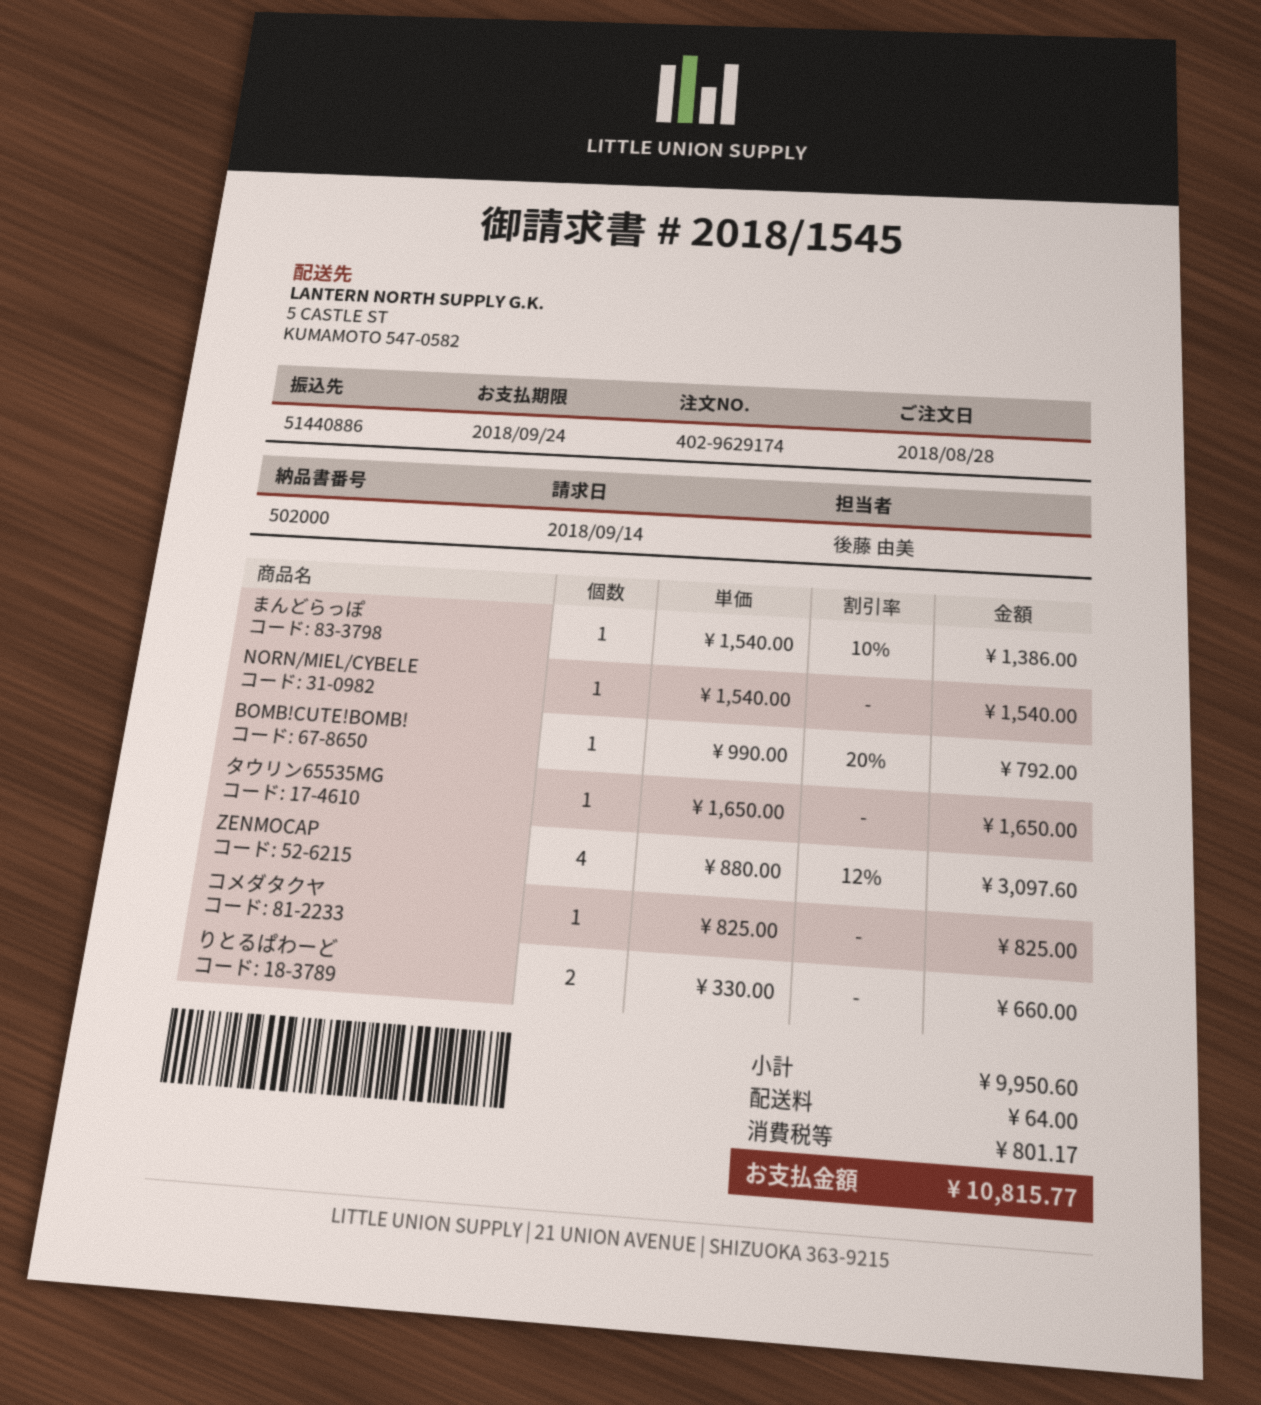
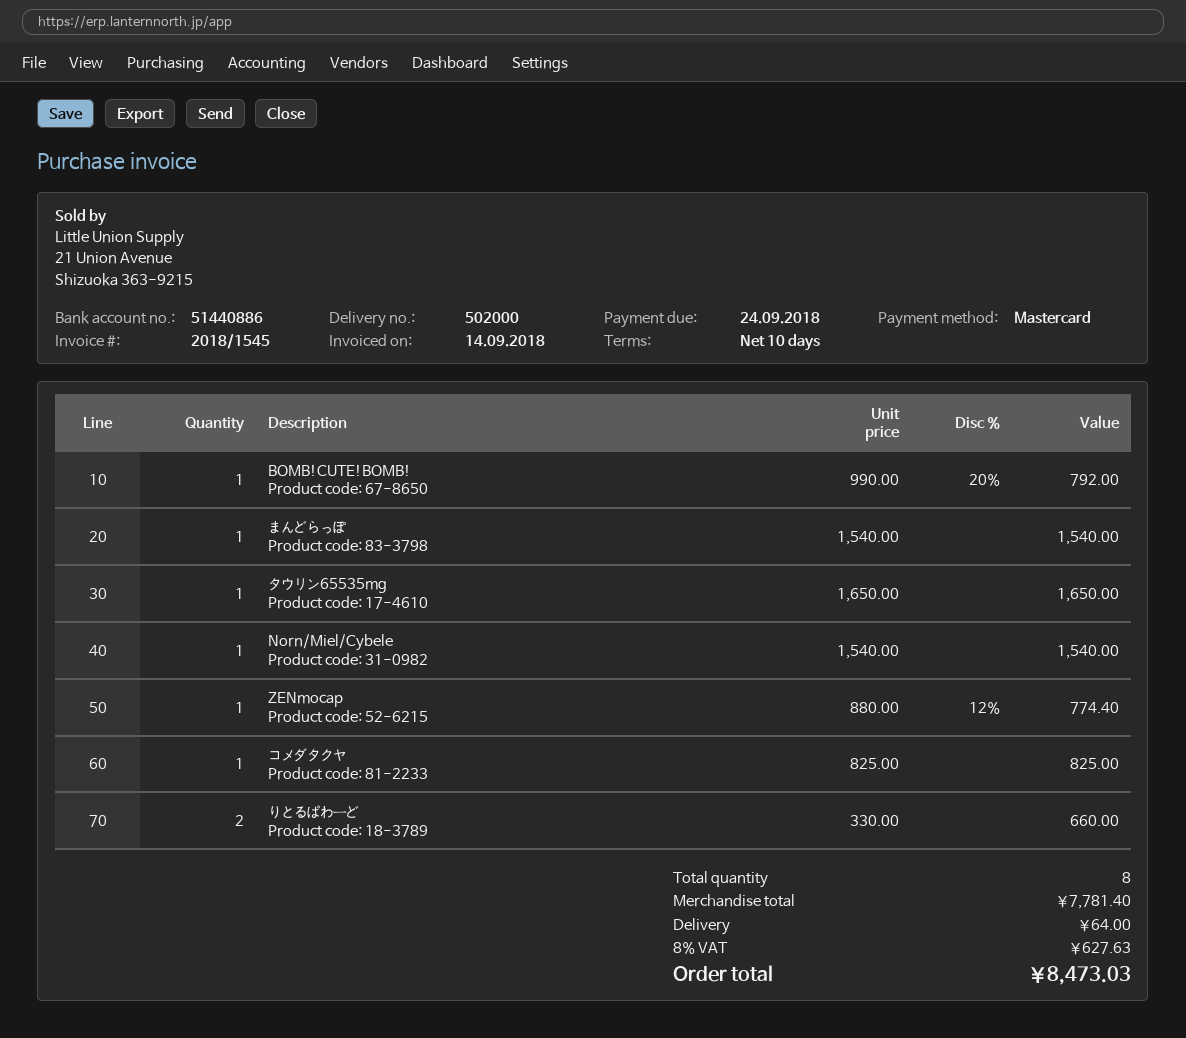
まんどらっぽ: 1 x 1540.00 - 10% = 1386.00 -> 1 x 1540.00 = 1540.00
ZENMOCAP: 4 x 880.00 - 12% = 3097.60 -> 1 x 880.00 - 12% = 774.40
subtotal: 9950.60 -> 7781.40
tax: 801.17 -> 627.63
total: 10815.77 -> 8473.03

